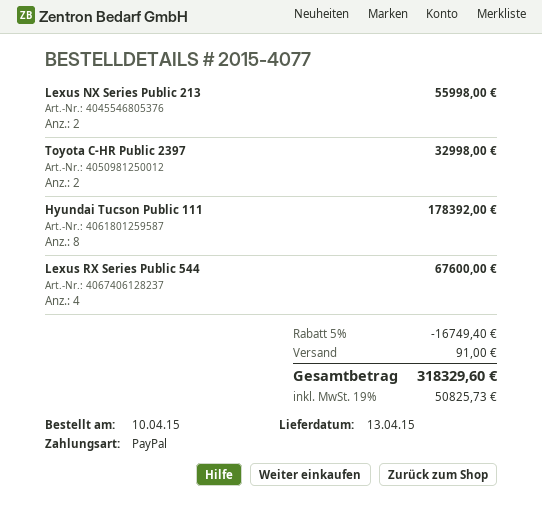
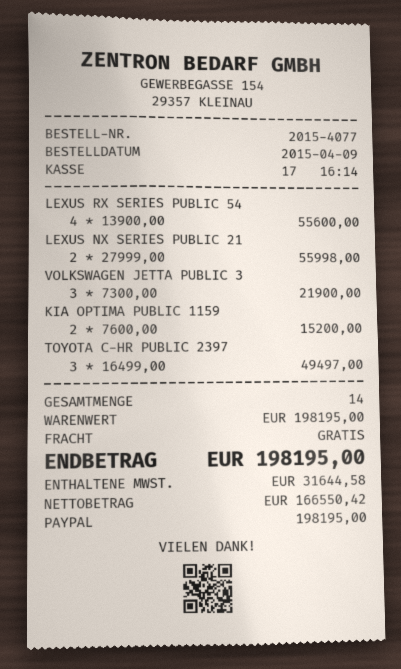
order date: 2015-04-10 -> 2015-04-09
Toyota C-HR Public 2397: 2 for 32998.00 -> 3 for 49497.00
Hyundai Tucson Public 111: 8 for 178392.00 -> none
Lexus RX Series Public 544: 4 for 67600.00 -> 4 for 55600.00
VOLKSWAGEN JETTA PUBLIC 3: none -> 3 for 21900.00
KIA OPTIMA PUBLIC 1159: none -> 2 for 15200.00
discount: 5% = 16749.40 -> none
shipping: 91.00 -> 0.00
tax: 50825.73 -> 31644.58
total: 318329.60 -> 198195.00

